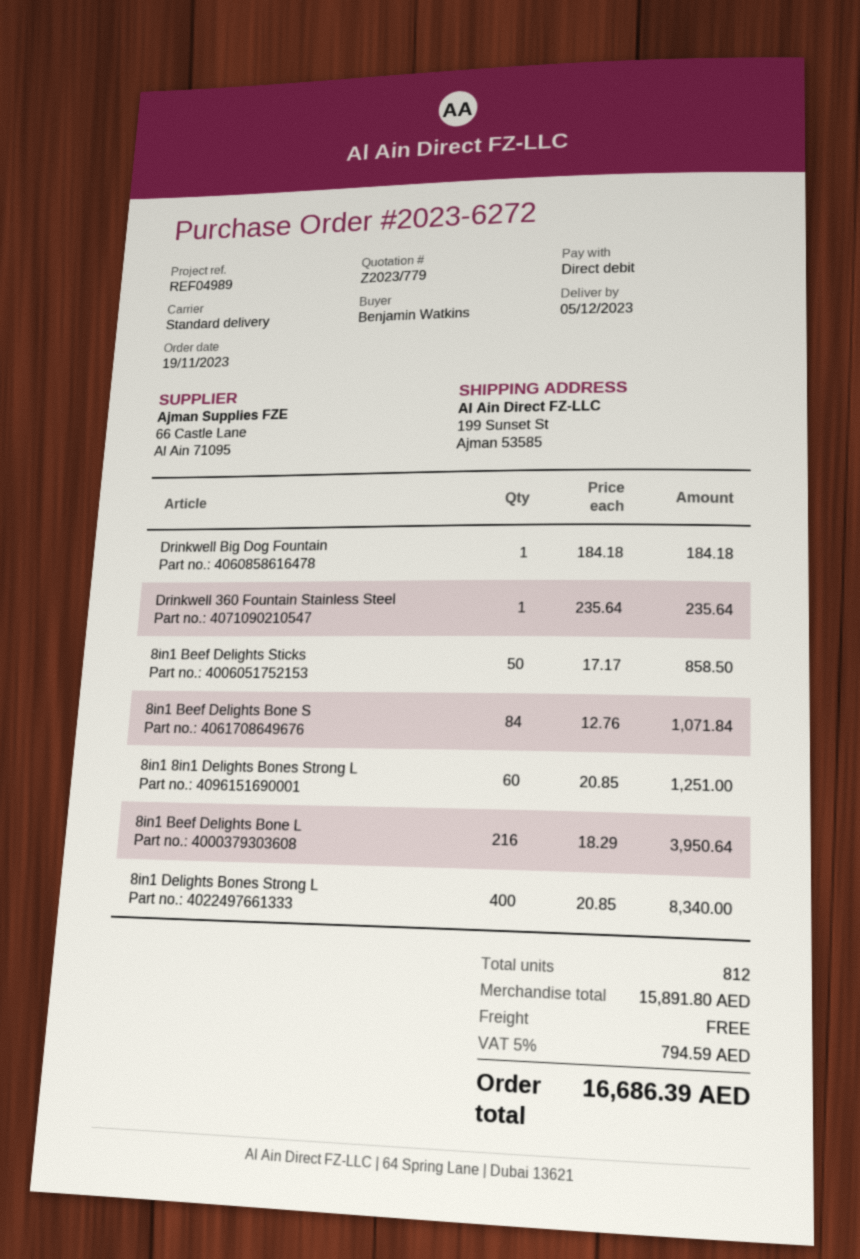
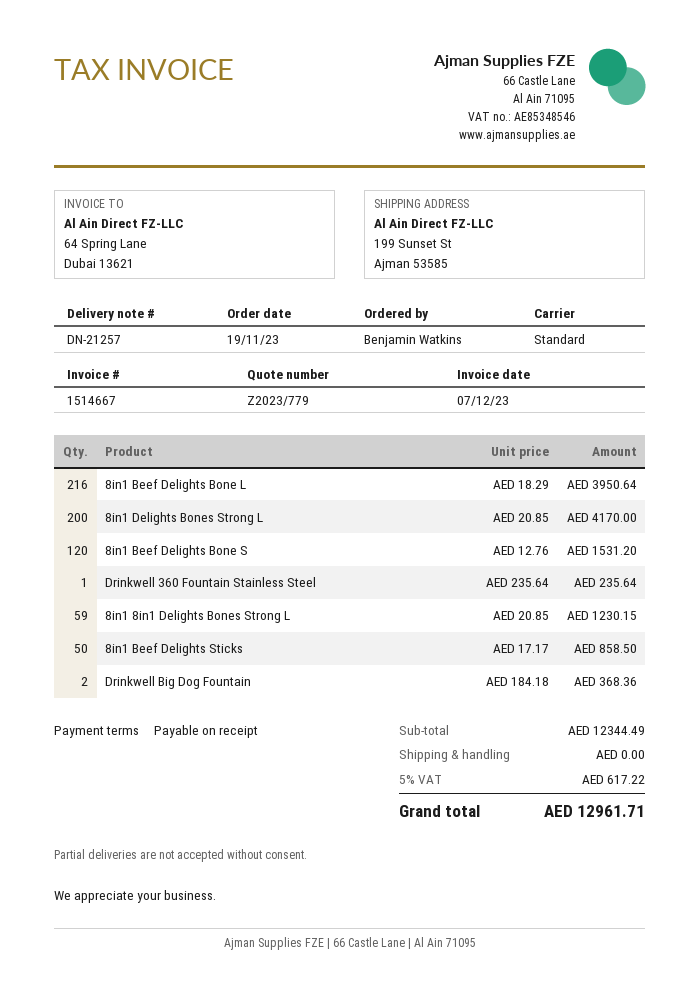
Drinkwell Big Dog Fountain: 1 x 184.18 = 184.18 -> 2 x 184.18 = 368.36
8in1 Beef Delights Bone S: 84 x 12.76 = 1071.84 -> 120 x 12.76 = 1531.20
8in1 8in1 Delights Bones Strong L: 60 x 20.85 = 1251.00 -> 59 x 20.85 = 1230.15
8in1 Delights Bones Strong L: 400 x 20.85 = 8340.00 -> 200 x 20.85 = 4170.00
subtotal: 15891.80 -> 12344.49
tax: 5% = 794.59 -> 5% = 617.22
total: 16686.39 -> 12961.71

